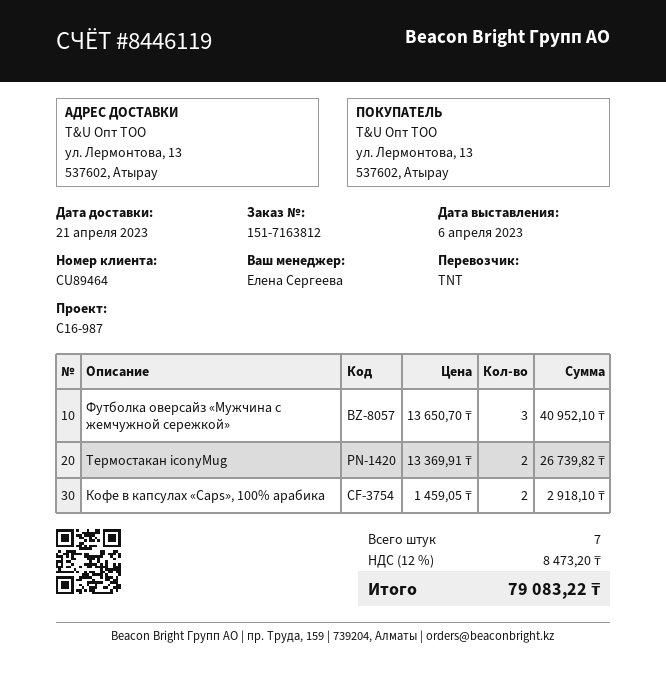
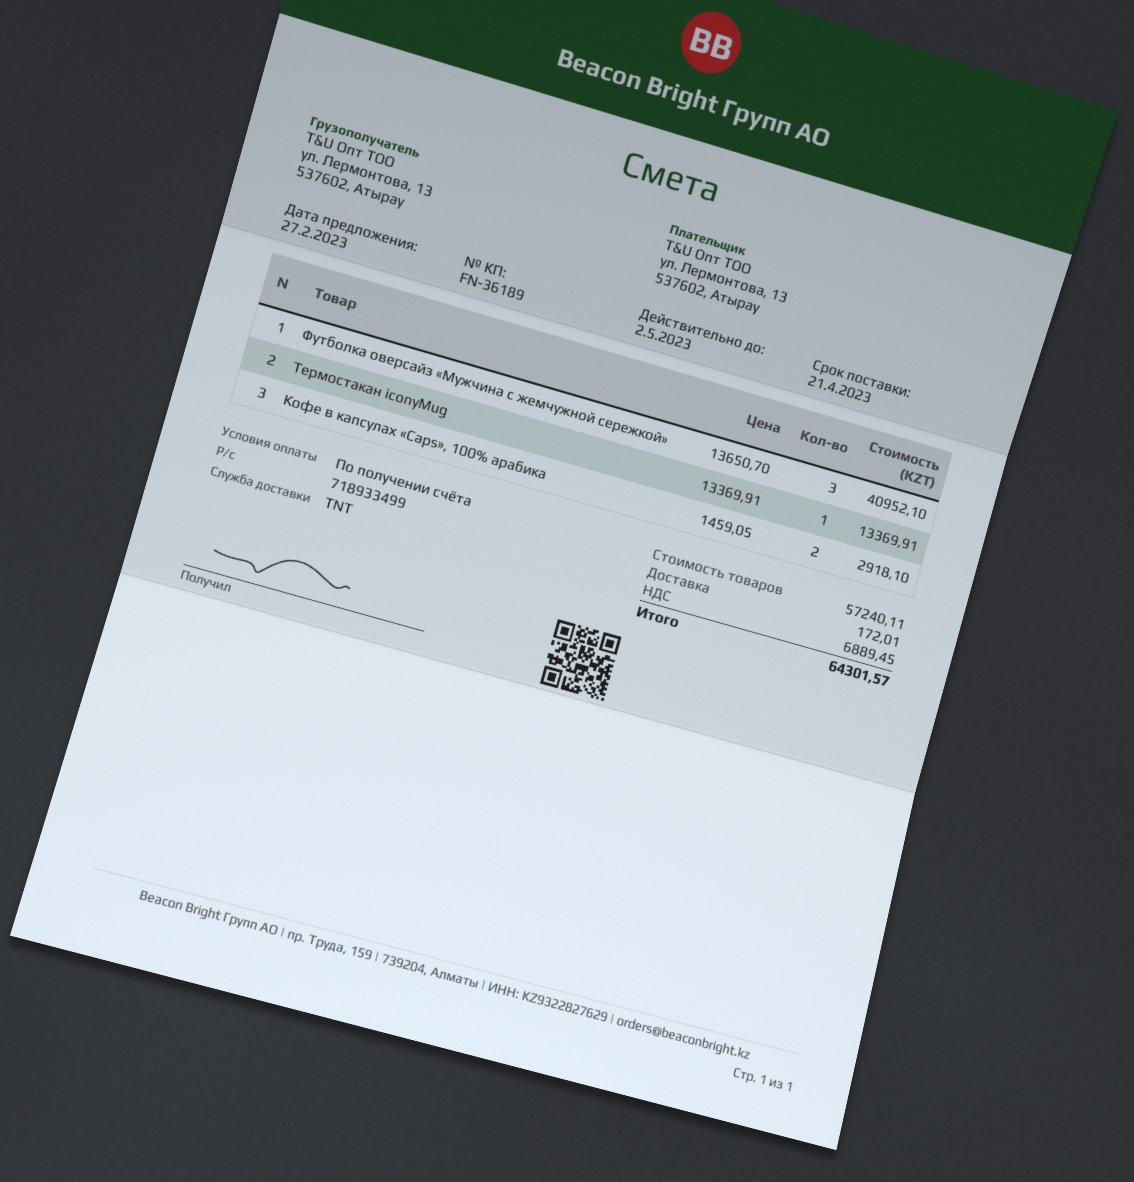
Термостакан iconyMug: 2 x 13369.91 = 26739.82 -> 1 x 13369.91 = 13369.91
shipping: none -> 172.01
tax: 8473.20 -> 6889.45
total: 79083.22 -> 64301.57

